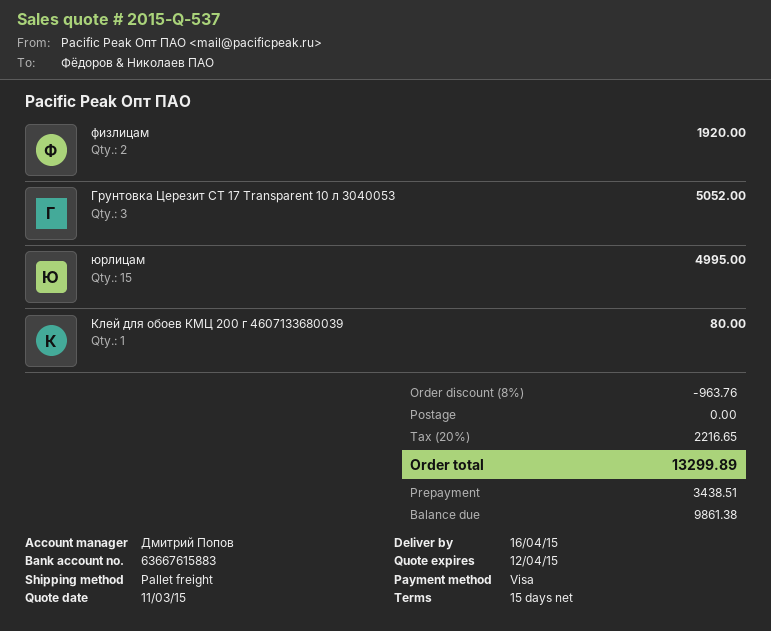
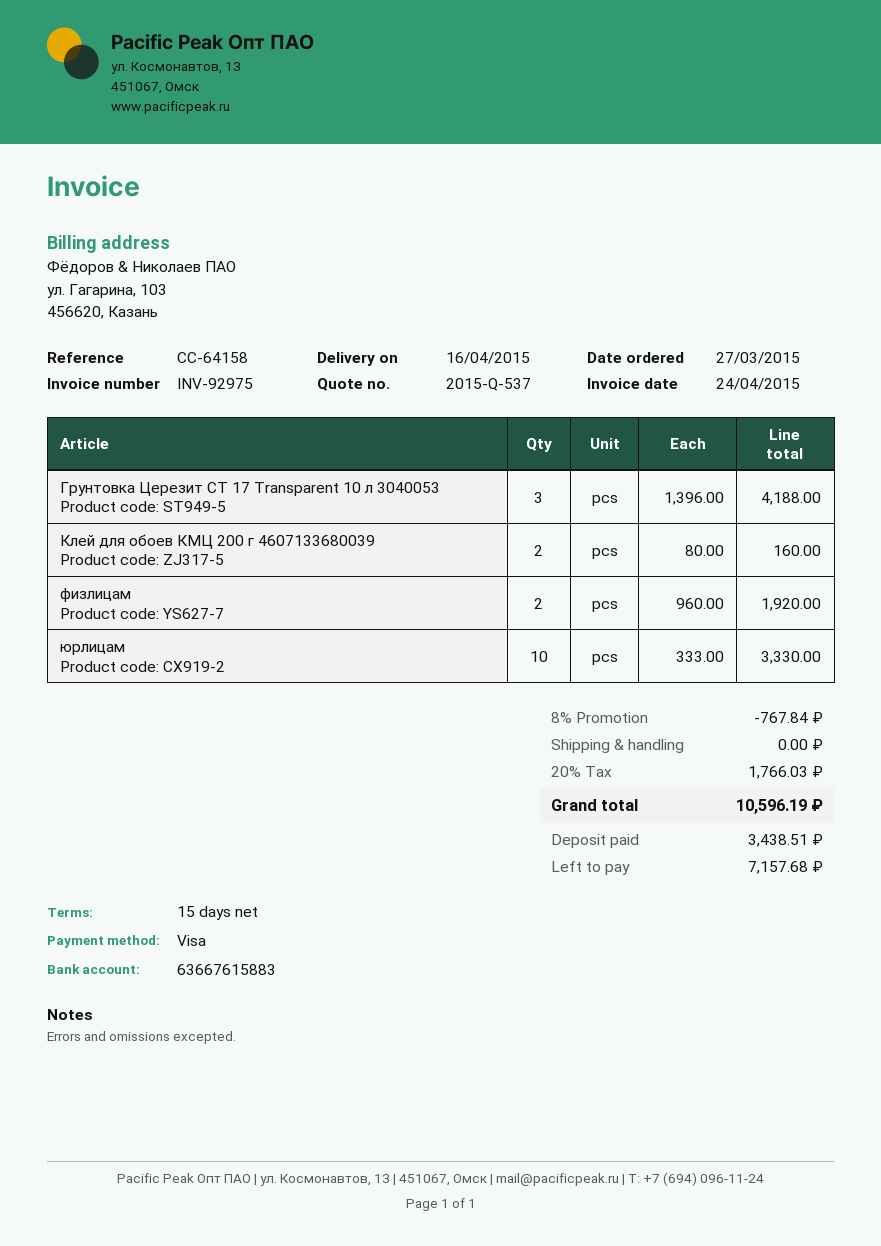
Грунтовка Церезит CT 17 Transparent 10 л 3040053: 3 for 5052.00 -> 3 for 4188.00
юрлицам: 15 for 4995.00 -> 10 for 3330.00
Клей для обоев КМЦ 200 г 4607133680039: 1 for 80.00 -> 2 for 160.00
discount: 8% = 963.76 -> 8% = 767.84
tax: 20% = 2216.65 -> 20% = 1766.03
total: 13299.89 -> 10596.19
balance: 9861.38 -> 7157.68

